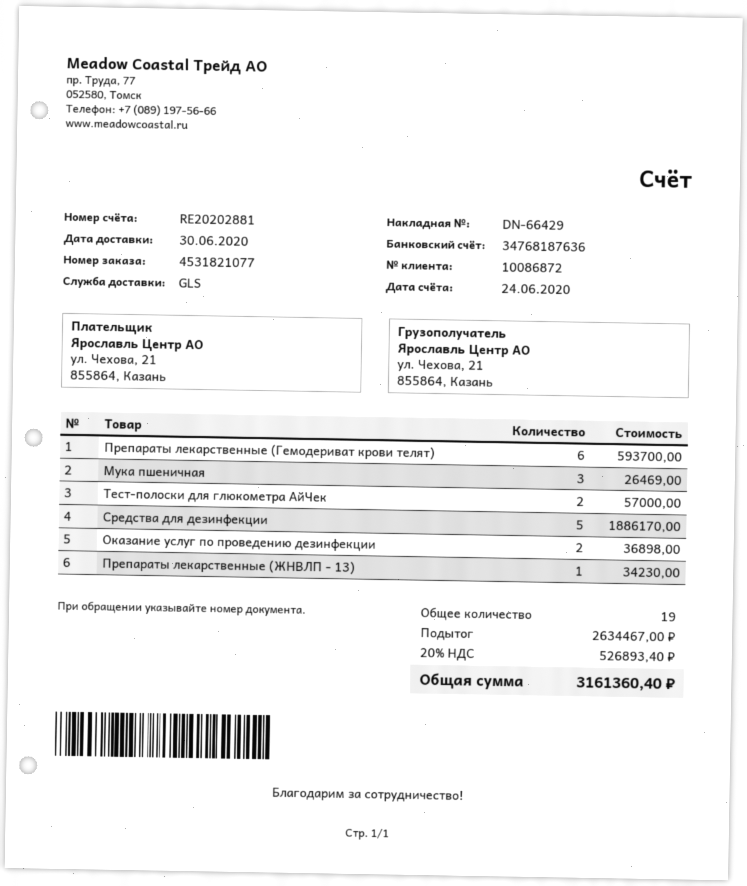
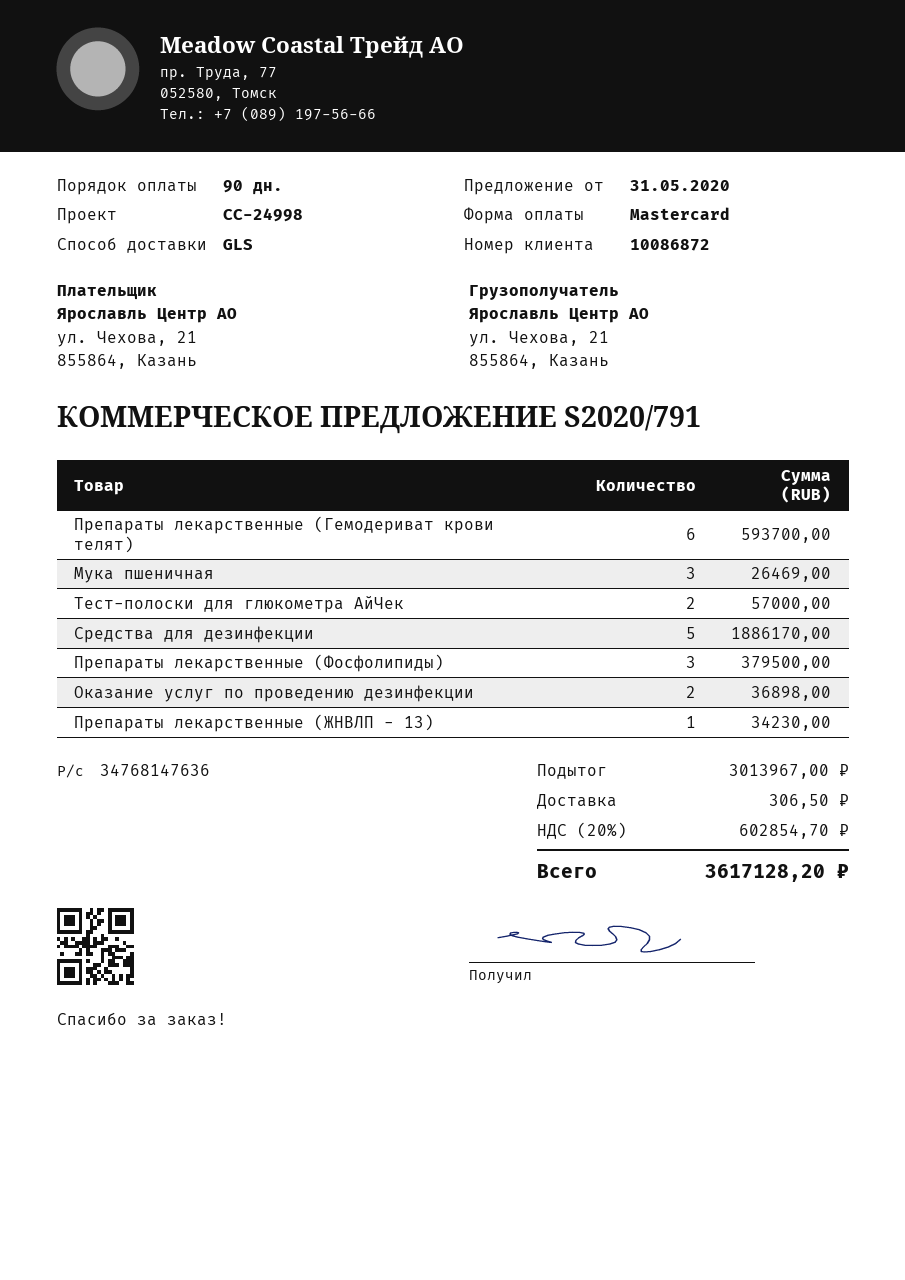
bank account: 34768187636 -> 34768147636
Препараты лекарственные (Фосфолипиды): none -> 3 for 379500.00
subtotal: 2634467.00 -> 3013967.00
shipping: none -> 306.50
tax: 20% = 526893.40 -> 20% = 602854.70
total: 3161360.40 -> 3617128.20

